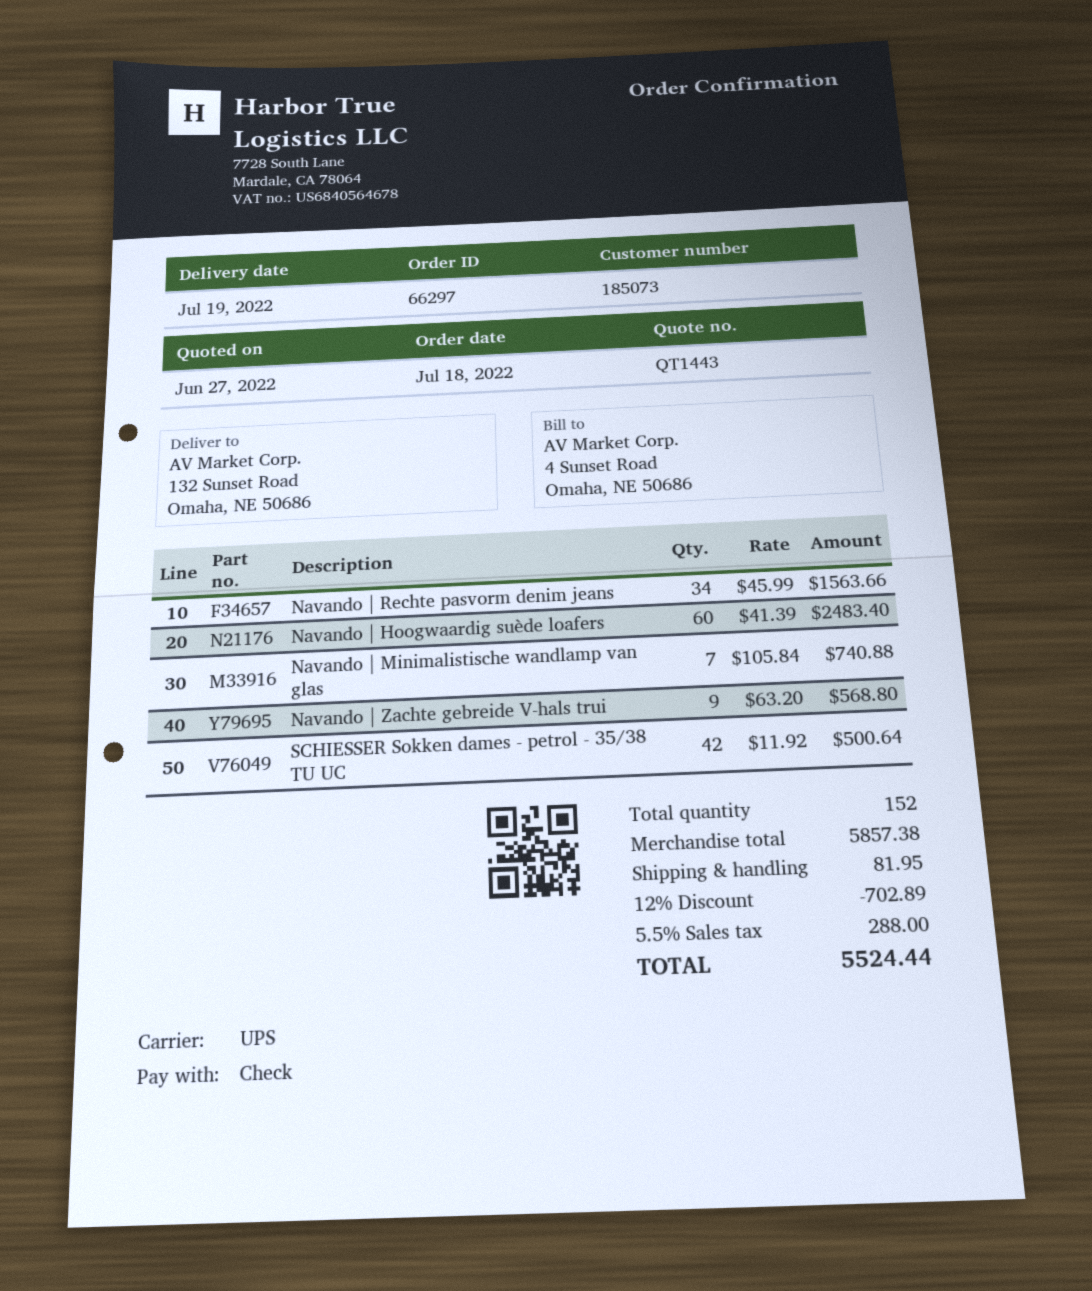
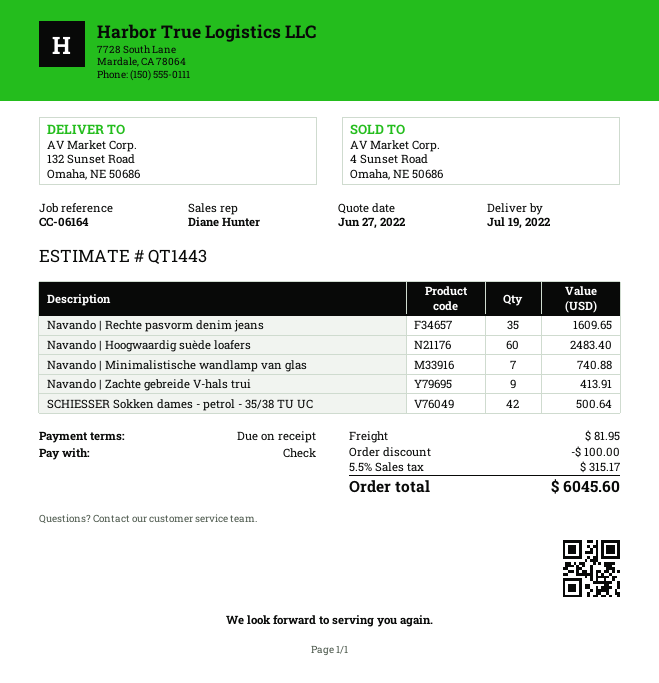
Navando | Rechte pasvorm denim jeans: 34 for 1563.66 -> 35 for 1609.65
Navando | Zachte gebreide V-hals trui: 9 for 568.80 -> 9 for 413.91
discount: 702.89 -> 100.00
tax: 5.5% = 288.00 -> 5.5% = 315.17
total: 5524.44 -> 6045.60

